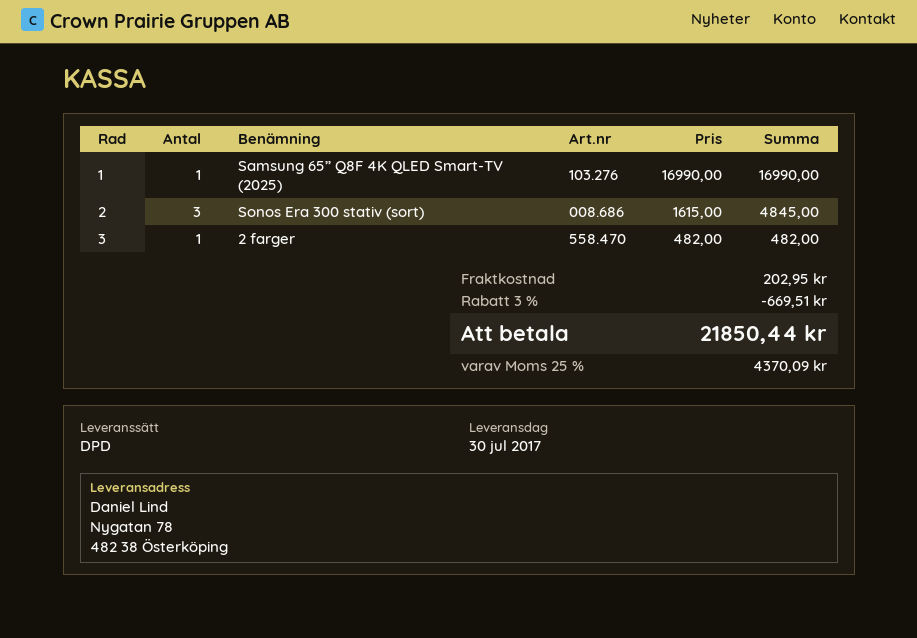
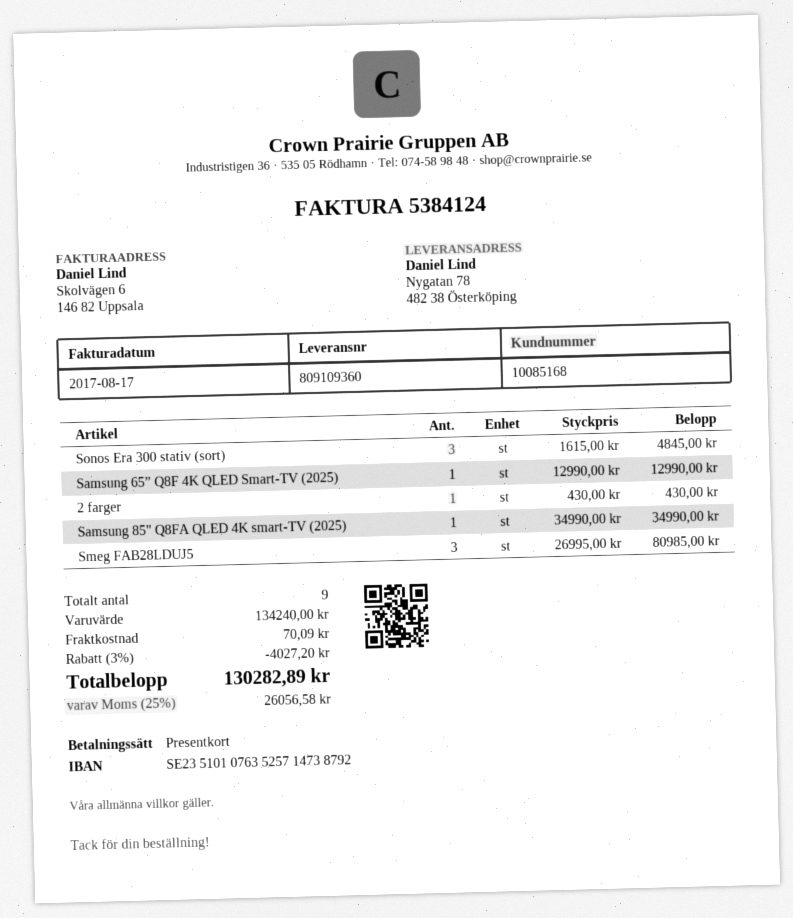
Samsung 65” Q8F 4K QLED Smart-TV (2025): 1 x 16990.00 = 16990.00 -> 1 x 12990.00 = 12990.00
2 farger: 1 x 482.00 = 482.00 -> 1 x 430.00 = 430.00
Samsung 85" Q8FA QLED 4K smart-TV (2025): none -> 1 x 34990.00 = 34990.00
Smeg FAB28LDUJ5: none -> 3 x 26995.00 = 80985.00
discount: 3% = 669.51 -> 3% = 4027.20
shipping: 202.95 -> 70.09
tax: 25% = 4370.09 -> 25% = 26056.58
total: 21850.44 -> 130282.89

